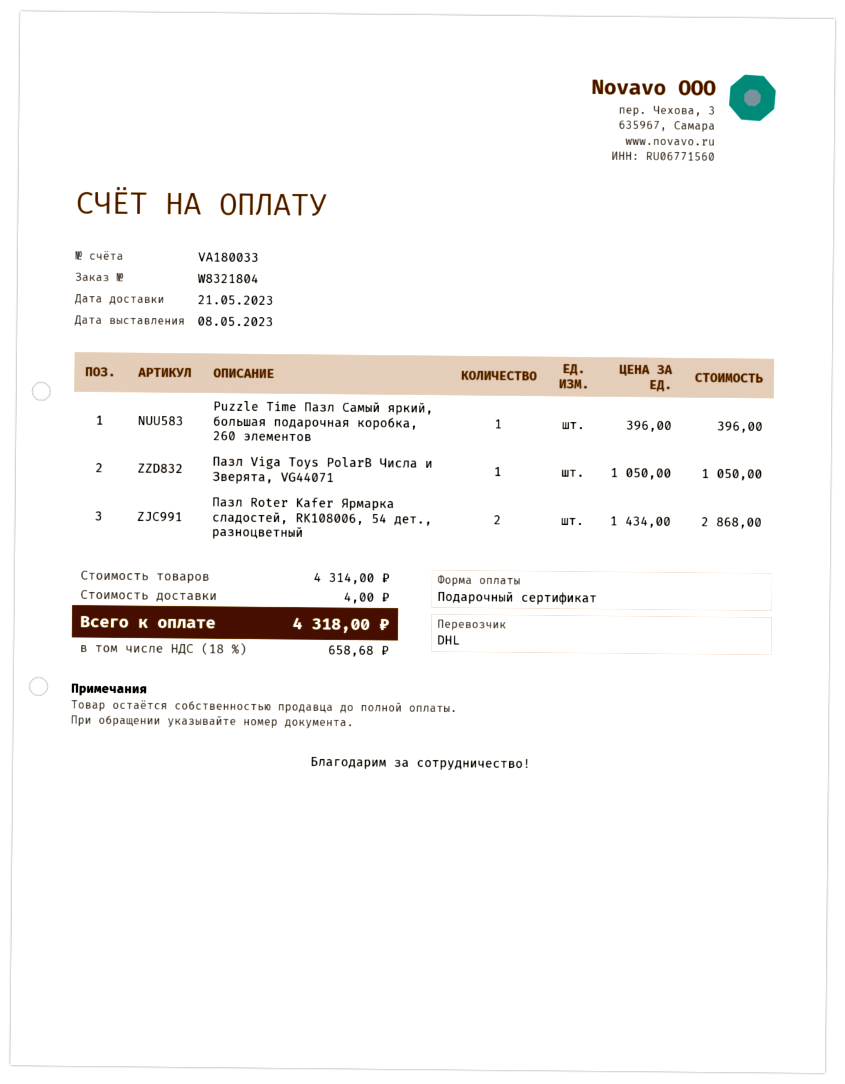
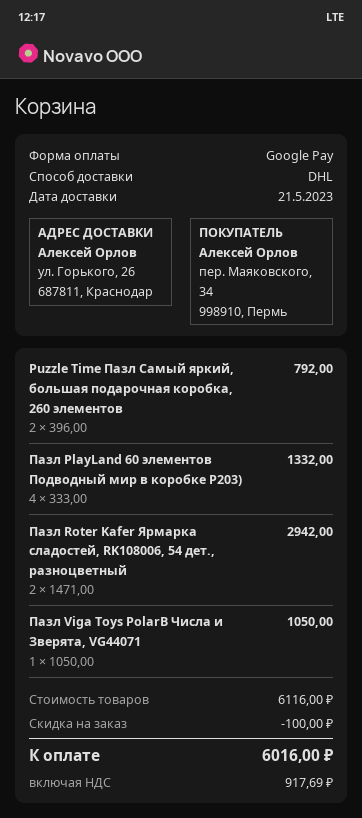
payment method: gift card -> Google Pay
Puzzle Time Пазл Самый яркий, большая подарочная коробка, 260 элементов: 1 x 396.00 = 396.00 -> 2 x 396.00 = 792.00
Пазл Roter Kafer Ярмарка сладостей, RK108006, 54 дет., разноцветный: 2 x 1434.00 = 2868.00 -> 2 x 1471.00 = 2942.00
Пазл PlayLand 60 элементов Подводный мир в коробке P203): none -> 4 x 333.00 = 1332.00
subtotal: 4314.00 -> 6116.00
discount: none -> 100.00
shipping: 4.00 -> none
tax: 658.68 -> 917.69
total: 4318.00 -> 6016.00

